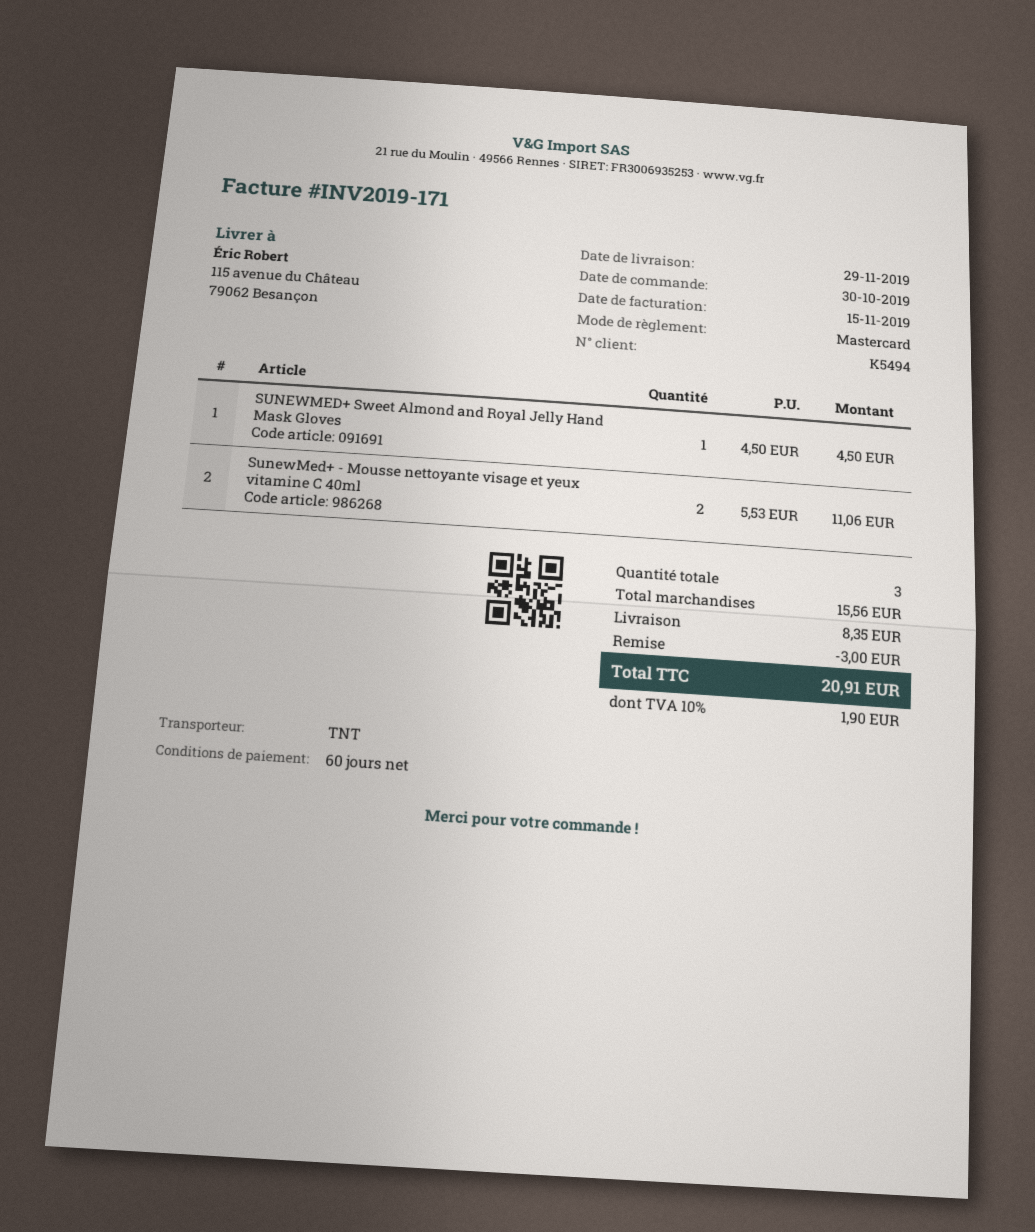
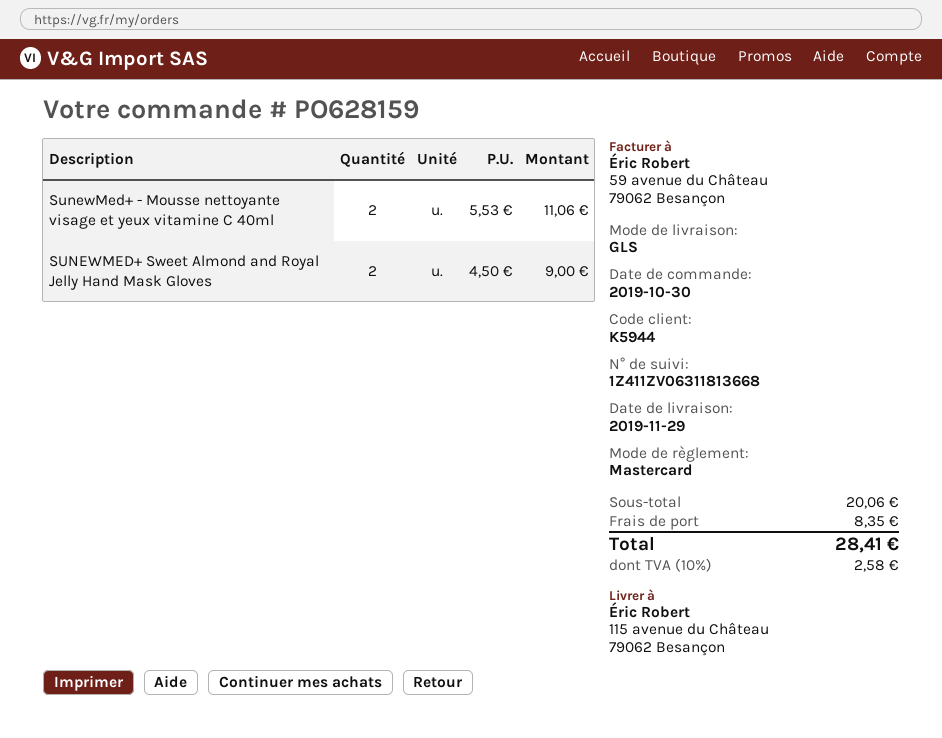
customer number: K5494 -> K5944
shipping method: TNT -> GLS
SUNEWMED+ Sweet Almond and Royal Jelly Hand Mask Gloves: 1 x 4.50 = 4.50 -> 2 x 4.50 = 9.00
subtotal: 15.56 -> 20.06
discount: 3.00 -> none
tax: 10% = 1.90 -> 10% = 2.58
total: 20.91 -> 28.41

